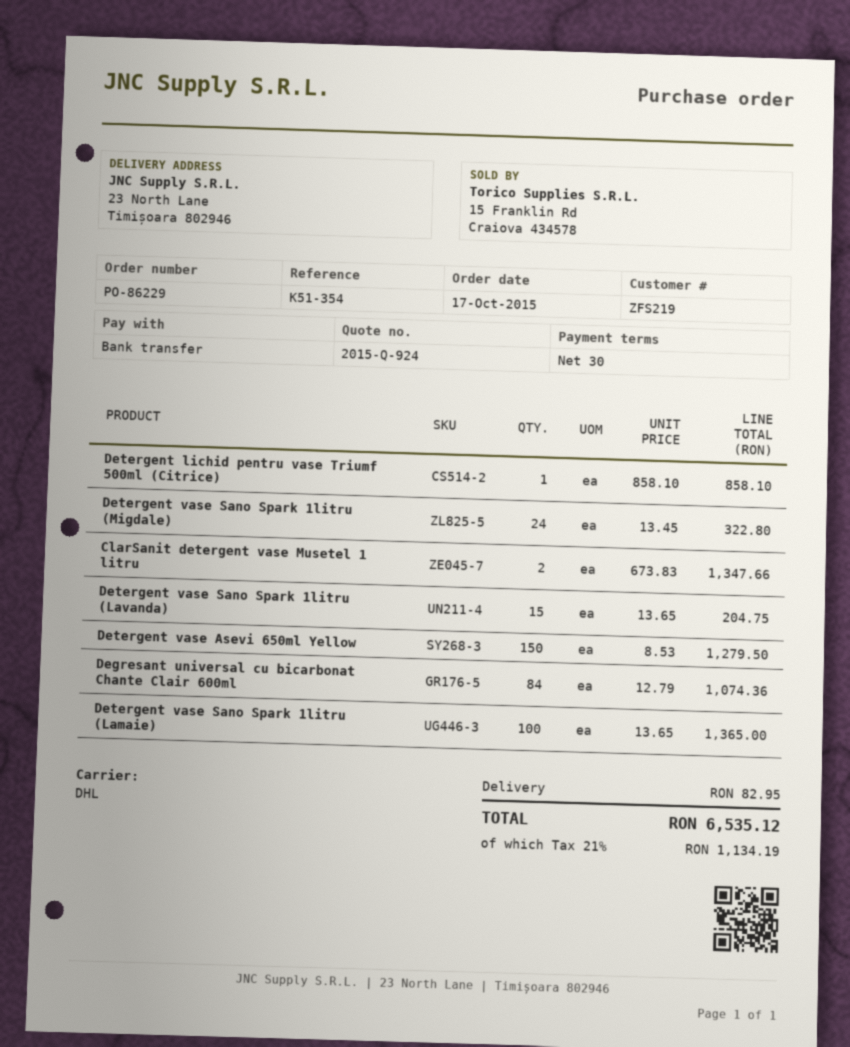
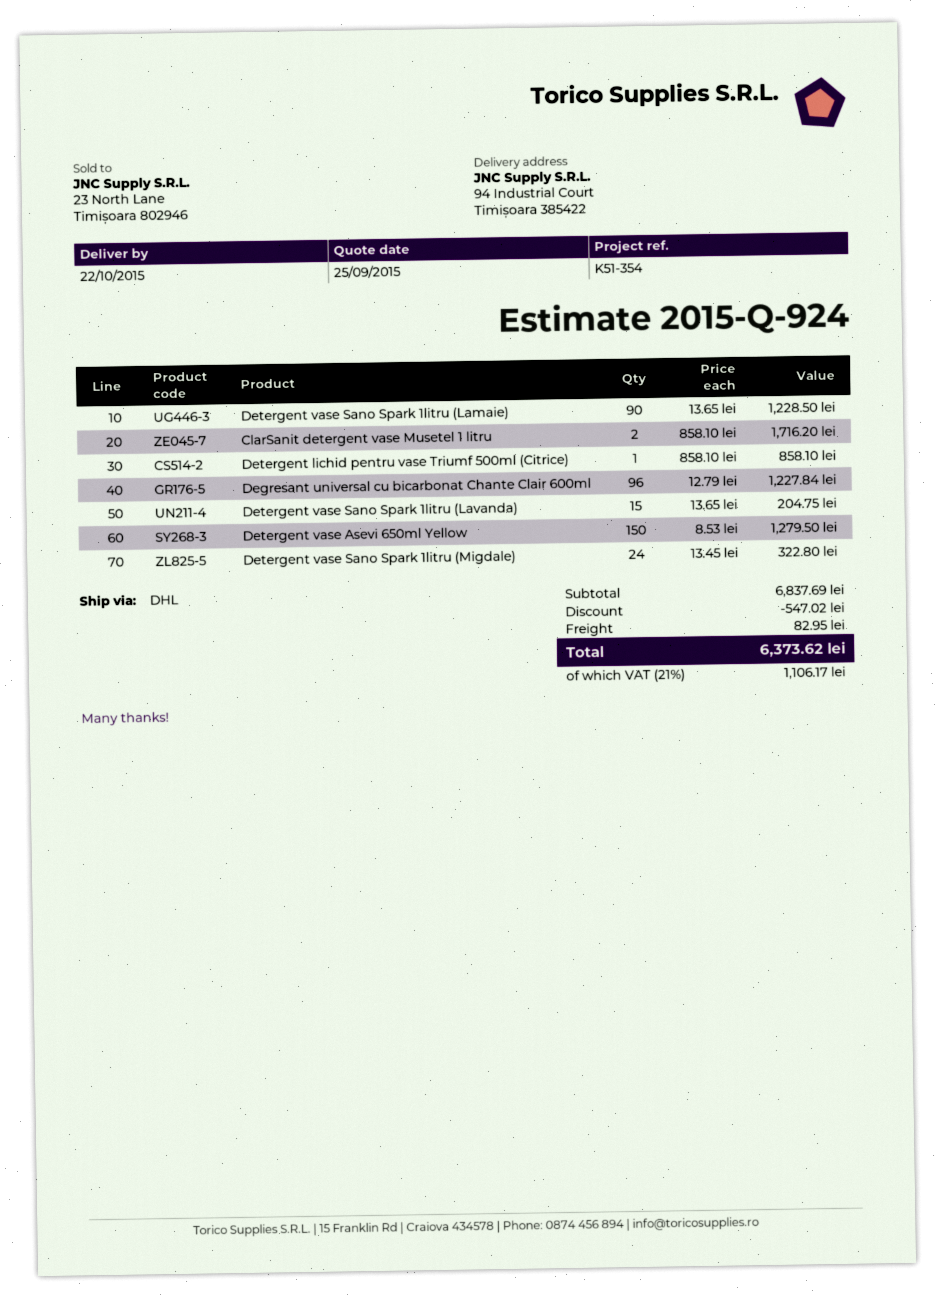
ship to: 23 North Lane, Timișoara 802946 -> 94 Industrial Court, Timișoara 385422
ClarSanit detergent vase Musetel 1 litru: 2 x 673.83 = 1347.66 -> 2 x 858.10 = 1716.20
Degresant universal cu bicarbonat Chante Clair 600ml: 84 x 12.79 = 1074.36 -> 96 x 12.79 = 1227.84
Detergent vase Sano Spark 1litru (Lamaie): 100 x 13.65 = 1365.00 -> 90 x 13.65 = 1228.50
discount: none -> 547.02
tax: 21% = 1134.19 -> 21% = 1106.17
total: 6535.12 -> 6373.62

